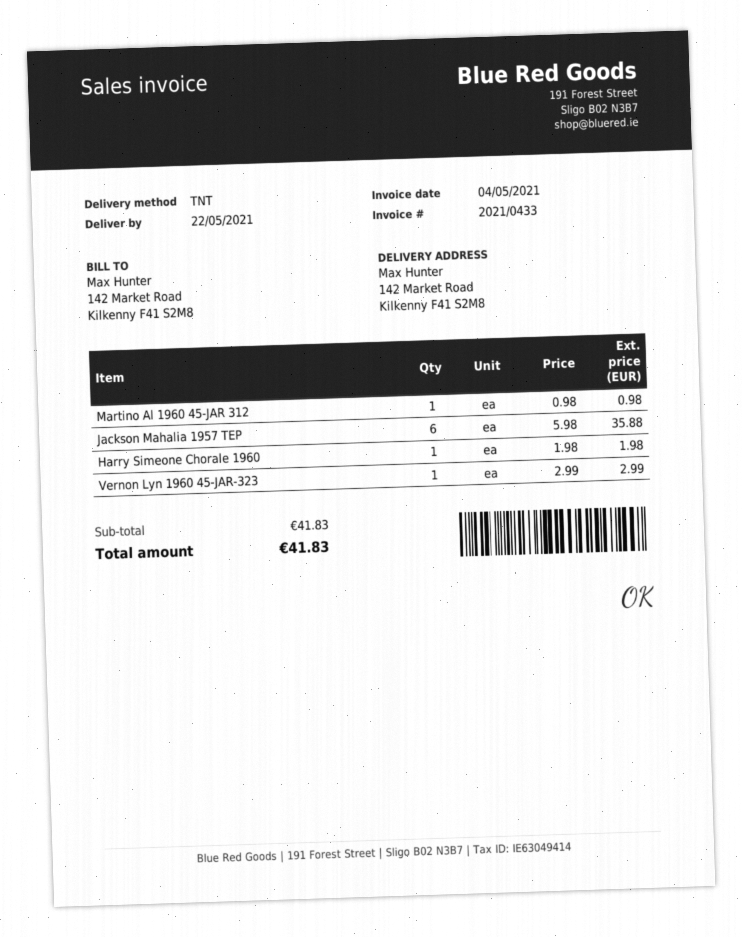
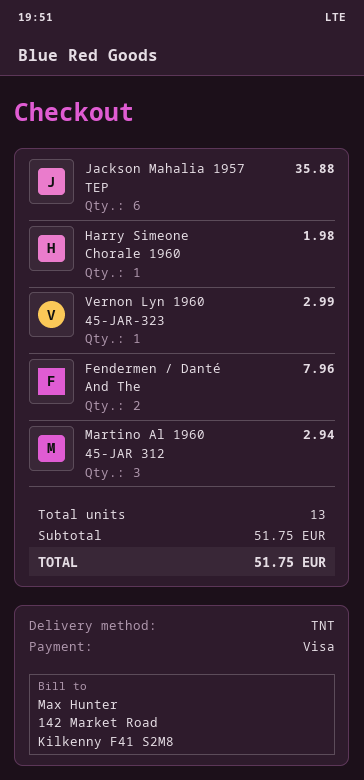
Martino Al 1960 45-JAR 312: 1 for 0.98 -> 3 for 2.94
Fendermen / Danté And The: none -> 2 for 7.96
subtotal: 41.83 -> 51.75
total: 41.83 -> 51.75

